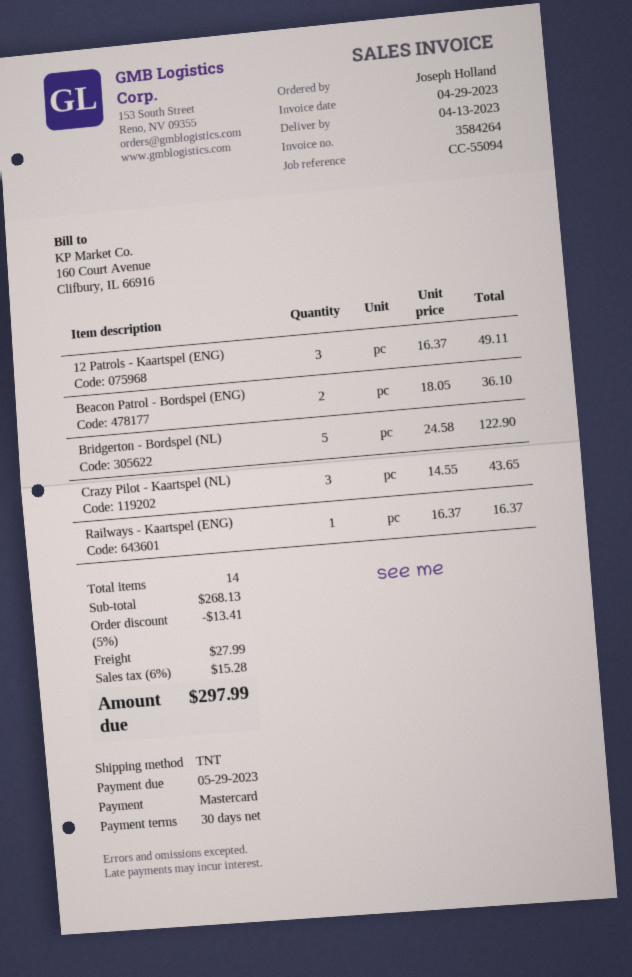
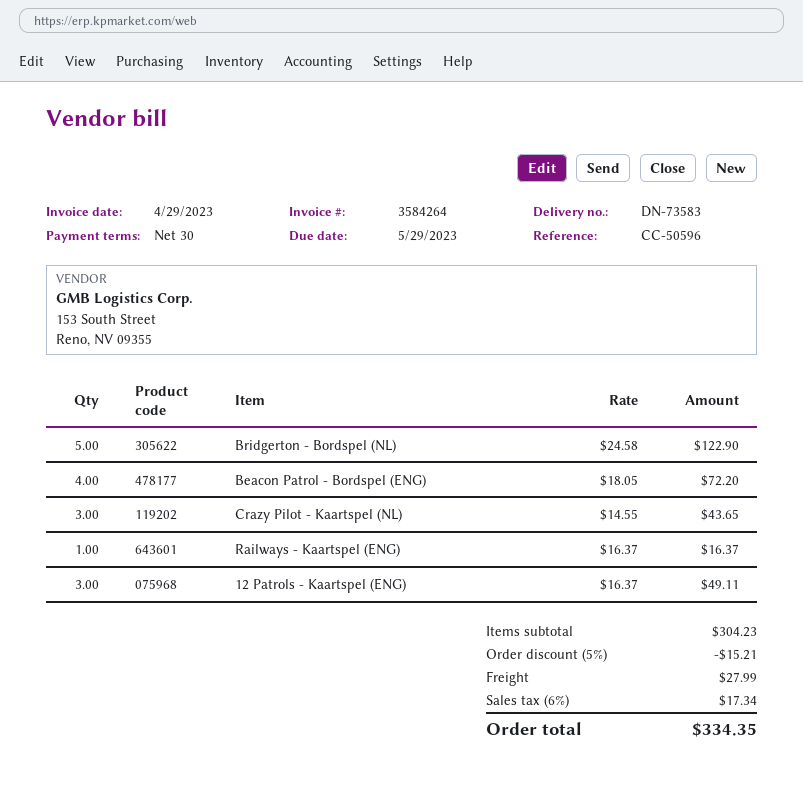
reference: CC-55094 -> CC-50596
Beacon Patrol - Bordspel (ENG): 2 x 18.05 = 36.10 -> 4 x 18.05 = 72.20
subtotal: 268.13 -> 304.23
discount: 5% = 13.41 -> 5% = 15.21
tax: 6% = 15.28 -> 6% = 17.34
total: 297.99 -> 334.35

